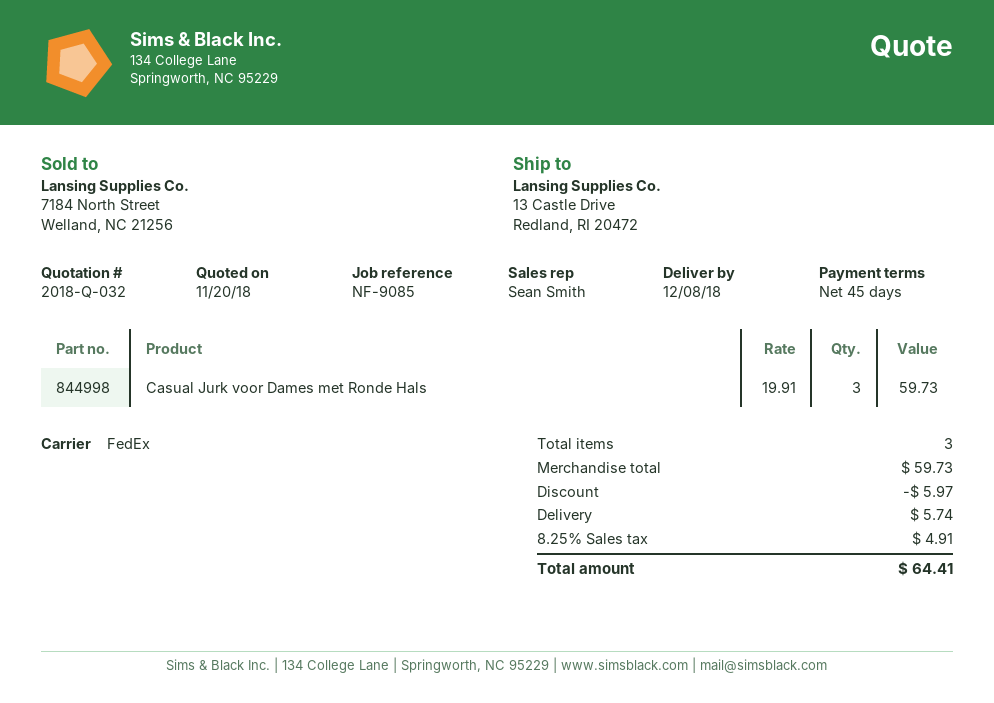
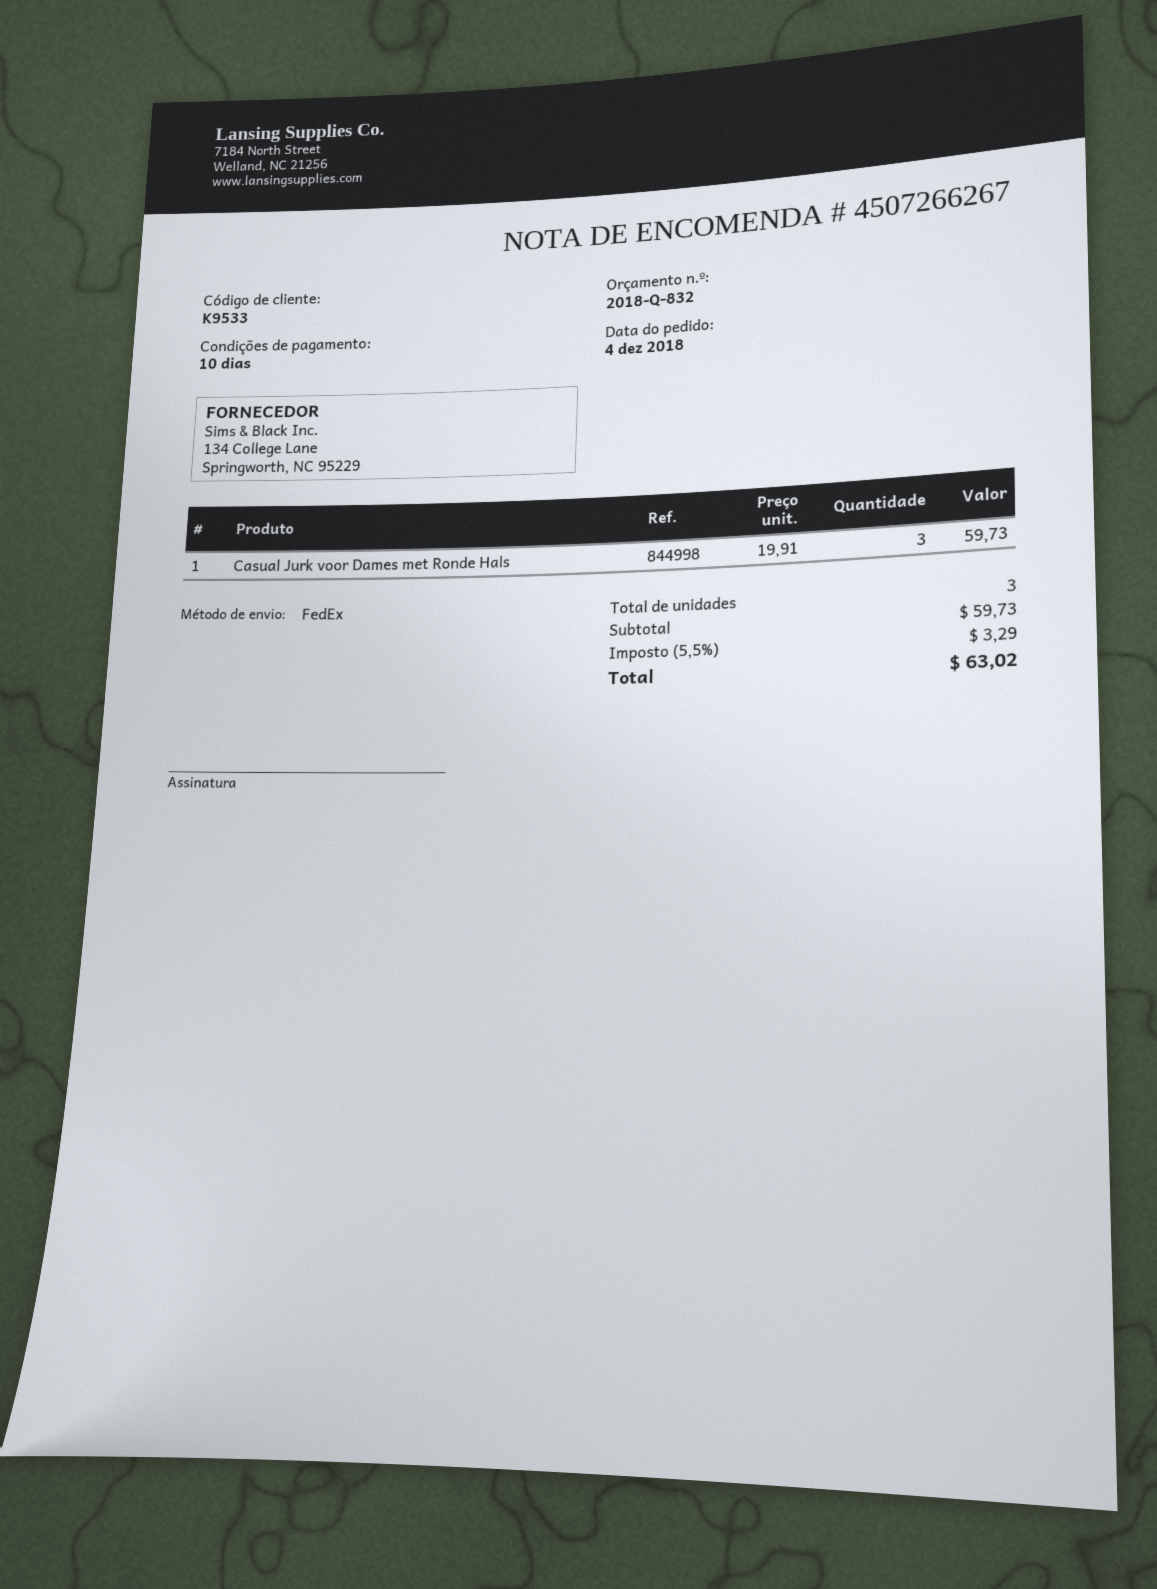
quote number: 2018-Q-032 -> 2018-Q-832
payment terms: 45 days -> 10 days
discount: 5.97 -> none
shipping: 5.74 -> none
tax: 8.25% = 4.91 -> 5.5% = 3.29
total: 64.41 -> 63.02

